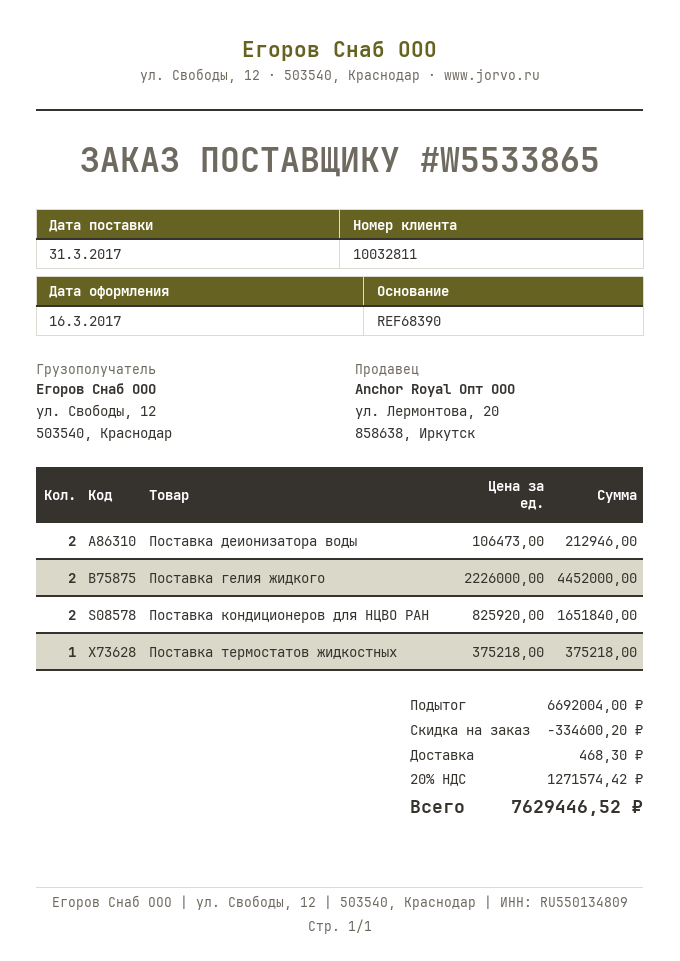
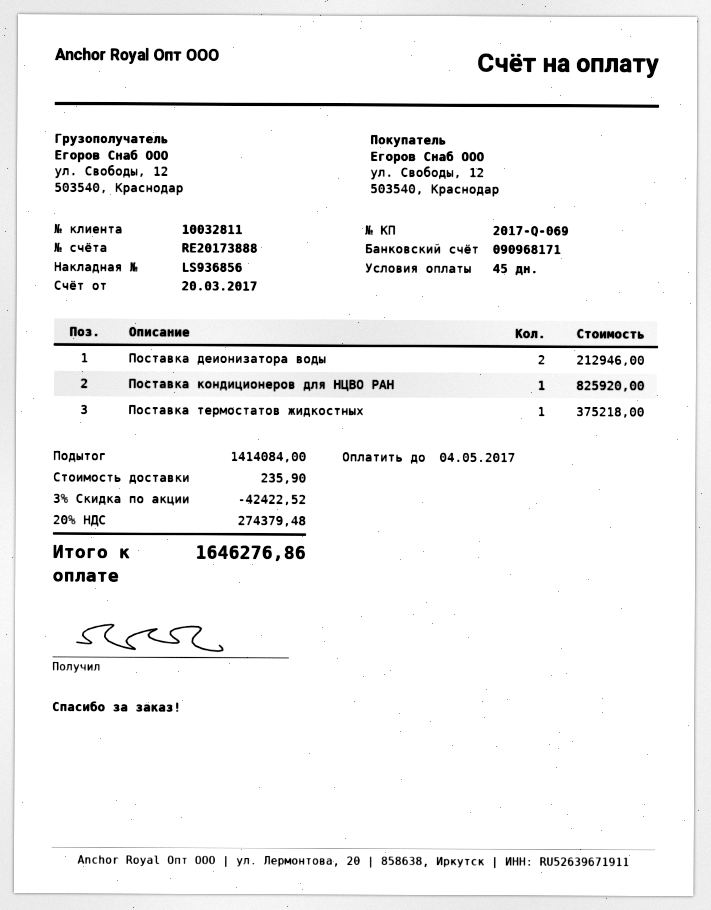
Поставка гелия жидкого: 2 for 4452000.00 -> none
Поставка кондиционеров для НЦВО РАН: 2 for 1651840.00 -> 1 for 825920.00
subtotal: 6692004.00 -> 1414084.00
discount: 334600.20 -> 42422.52
shipping: 468.30 -> 235.90
tax: 20% = 1271574.42 -> 20% = 274379.48
total: 7629446.52 -> 1646276.86

